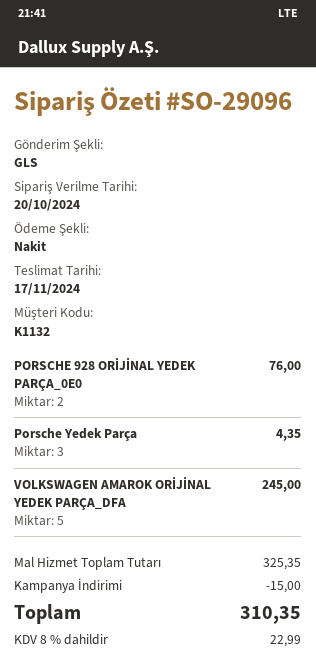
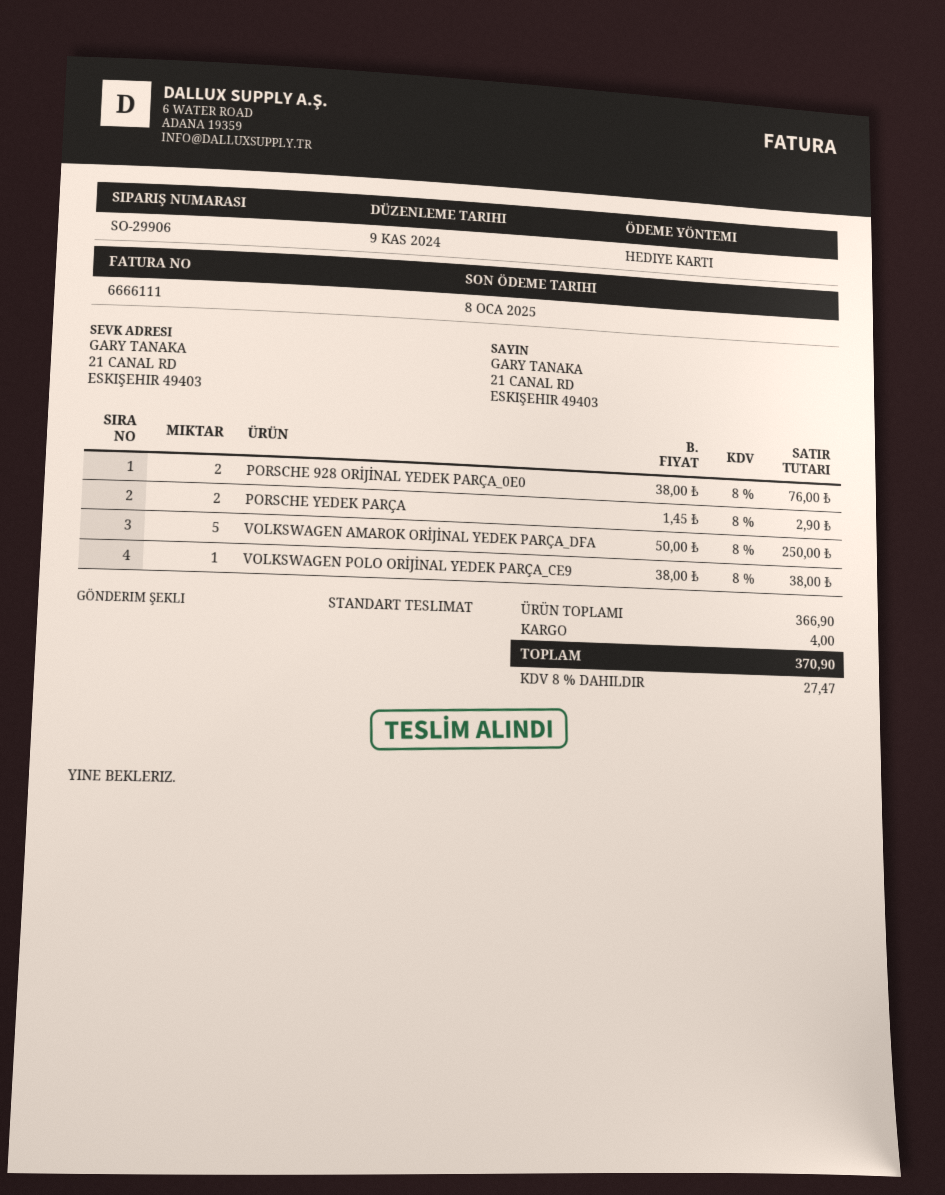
order number: SO-29096 -> SO-29906
payment method: cash -> gift card
shipping method: GLS -> standard
Porsche Yedek Parça: 3 for 4.35 -> 2 for 2.90
VOLKSWAGEN AMAROK ORİJİNAL YEDEK PARÇA_DFA: 5 for 245.00 -> 5 for 250.00
VOLKSWAGEN POLO ORİJİNAL YEDEK PARÇA_CE9: none -> 1 for 38.00
subtotal: 325.35 -> 366.90
discount: 15.00 -> none
shipping: none -> 4.00
tax: 8% = 22.99 -> 8% = 27.47
total: 310.35 -> 370.90

